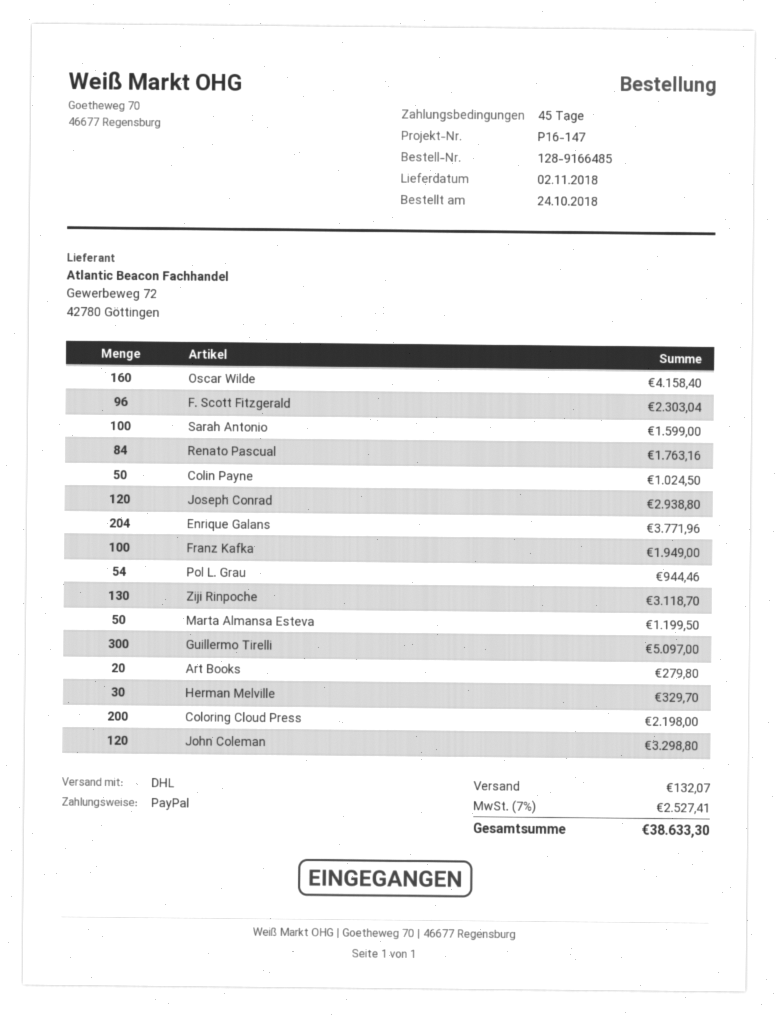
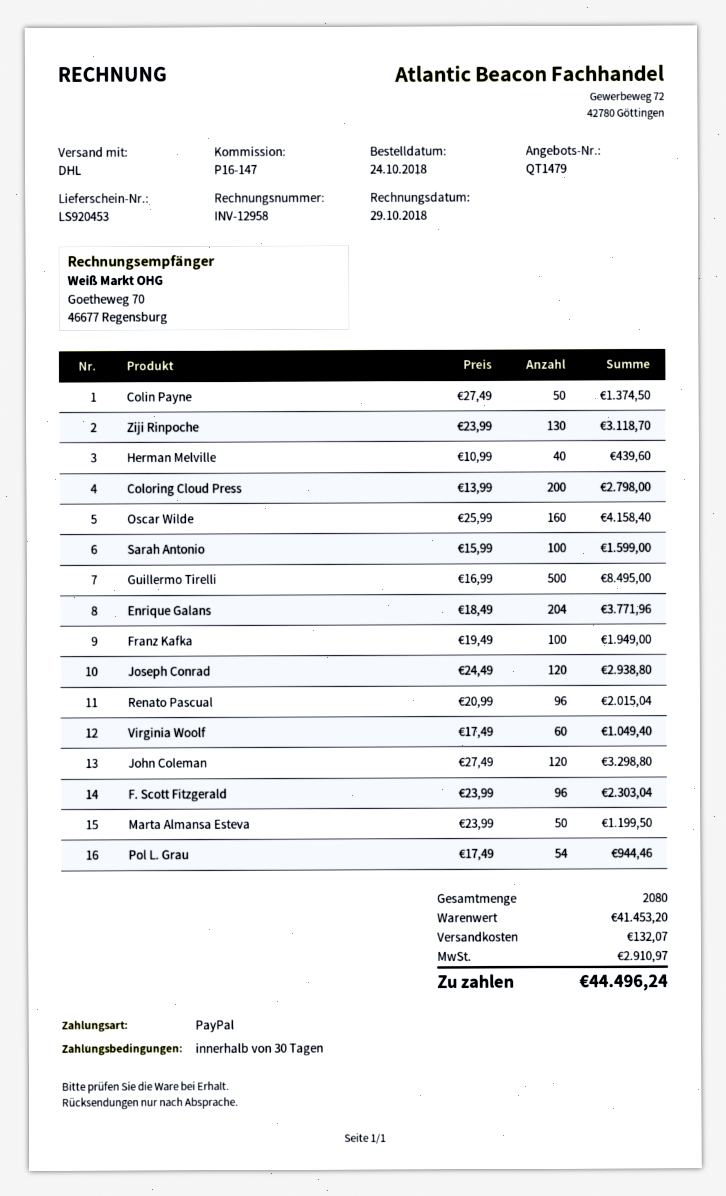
payment terms: 45 days -> 30 days
Renato Pascual: 84 for 1763.16 -> 96 for 2015.04
Colin Payne: 50 for 1024.50 -> 50 for 1374.50
Guillermo Tirelli: 300 for 5097.00 -> 500 for 8495.00
Art Books: 20 for 279.80 -> none
Herman Melville: 30 for 329.70 -> 40 for 439.60
Coloring Cloud Press: 200 for 2198.00 -> 200 for 2798.00
Virginia Woolf: none -> 60 for 1049.40
tax: 2527.41 -> 2910.97
total: 38633.30 -> 44496.24

